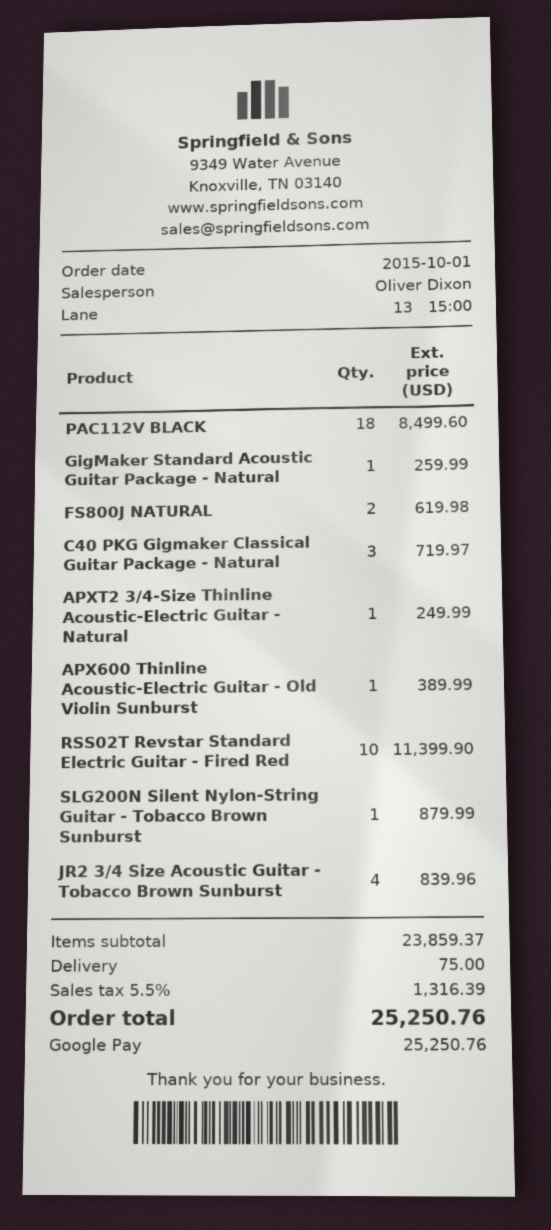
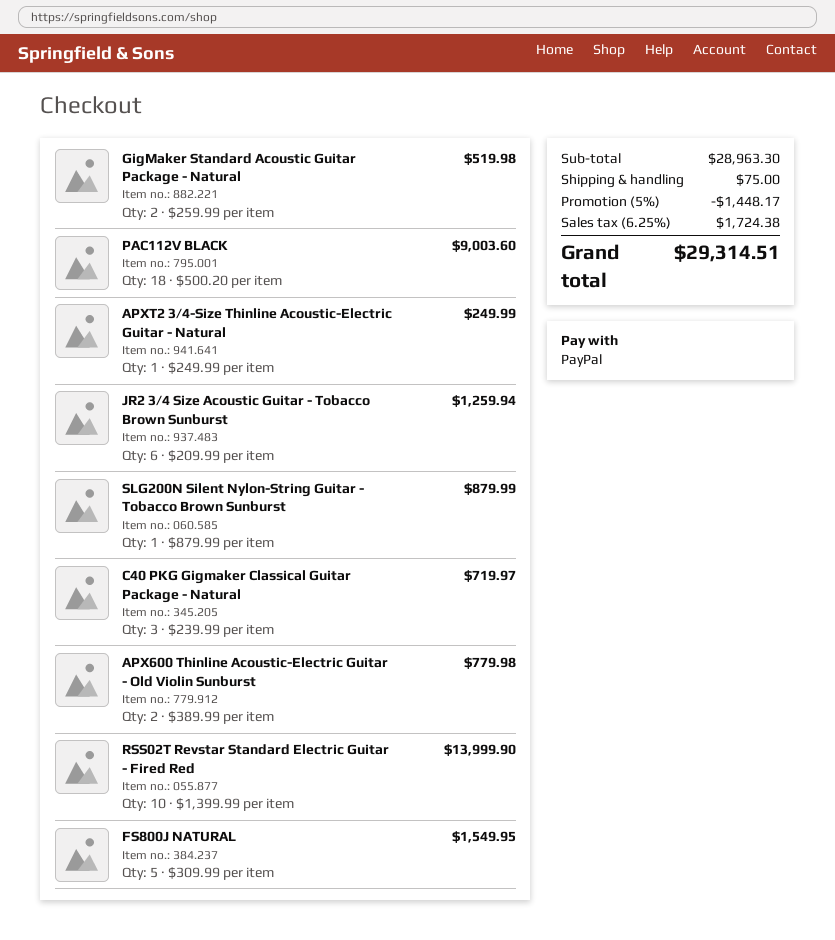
payment method: Google Pay -> PayPal
PAC112V BLACK: 18 for 8499.60 -> 18 for 9003.60
GigMaker Standard Acoustic Guitar Package - Natural: 1 for 259.99 -> 2 for 519.98
FS800J NATURAL: 2 for 619.98 -> 5 for 1549.95
APX600 Thinline Acoustic-Electric Guitar - Old Violin Sunburst: 1 for 389.99 -> 2 for 779.98
RSS02T Revstar Standard Electric Guitar - Fired Red: 10 for 11399.90 -> 10 for 13999.90
JR2 3/4 Size Acoustic Guitar - Tobacco Brown Sunburst: 4 for 839.96 -> 6 for 1259.94
subtotal: 23859.37 -> 28963.30
discount: none -> 5% = 1448.17
tax: 5.5% = 1316.39 -> 6.25% = 1724.38
total: 25250.76 -> 29314.51

